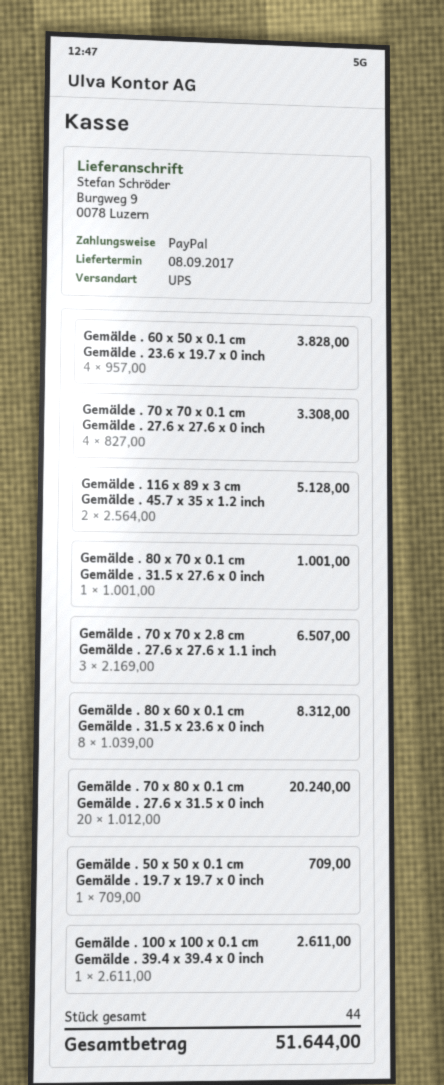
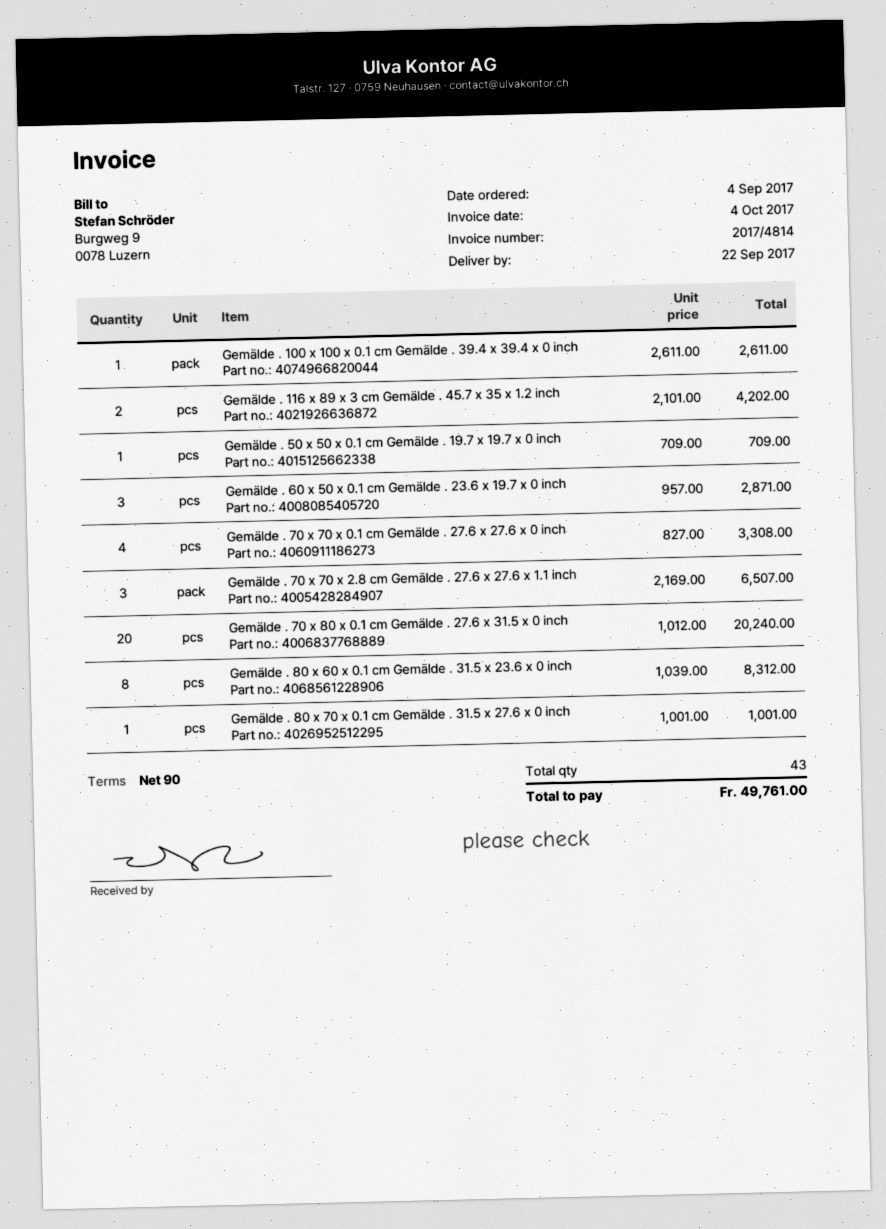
delivery date: 2017-09-08 -> 2017-09-22
Gemälde . 60 x 50 x 0.1 cm Gemälde . 23.6 x 19.7 x 0 inch: 4 x 957.00 = 3828.00 -> 3 x 957.00 = 2871.00
Gemälde . 116 x 89 x 3 cm Gemälde . 45.7 x 35 x 1.2 inch: 2 x 2564.00 = 5128.00 -> 2 x 2101.00 = 4202.00
total quantity: 44 -> 43
total: 51644.00 -> 49761.00

